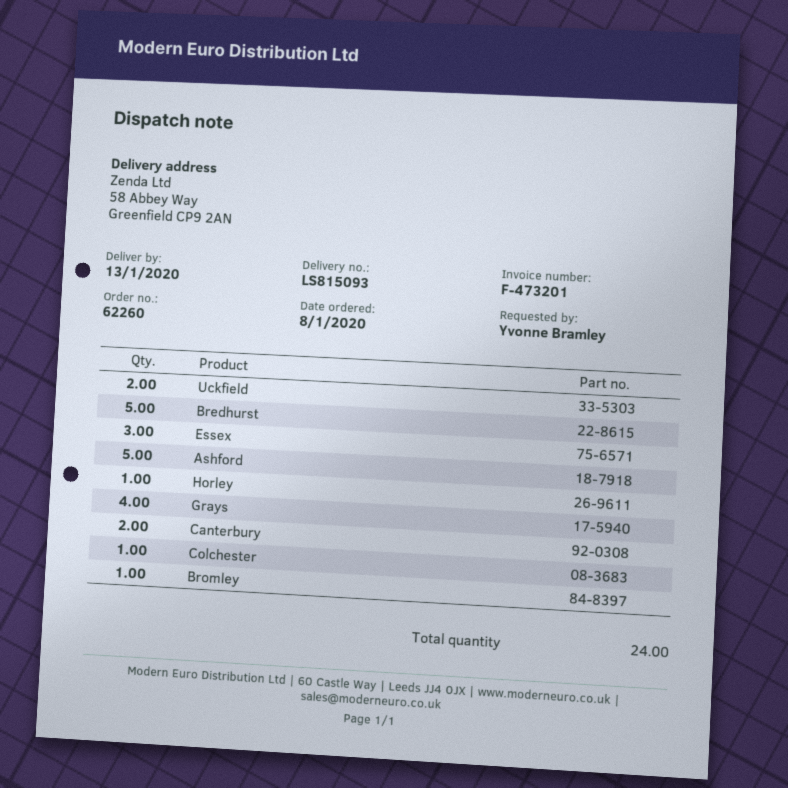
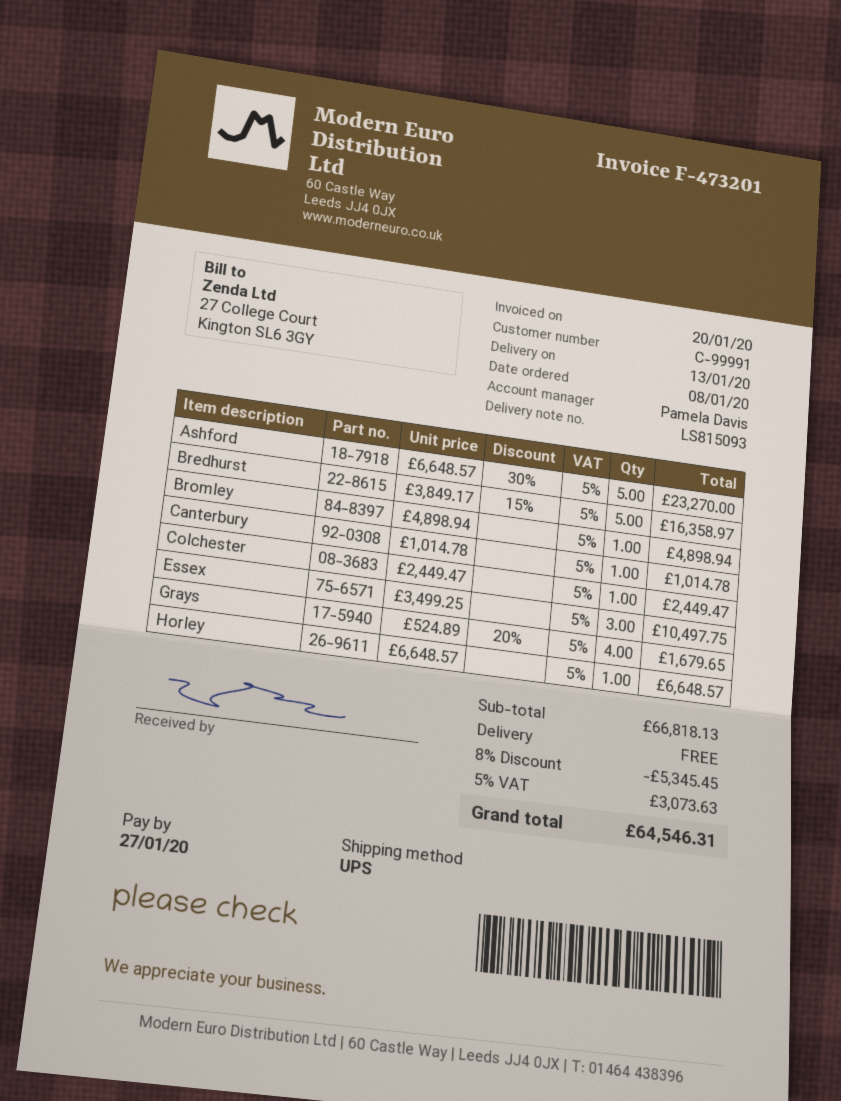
Uckfield: 2 -> none
Canterbury: 2 -> 1

